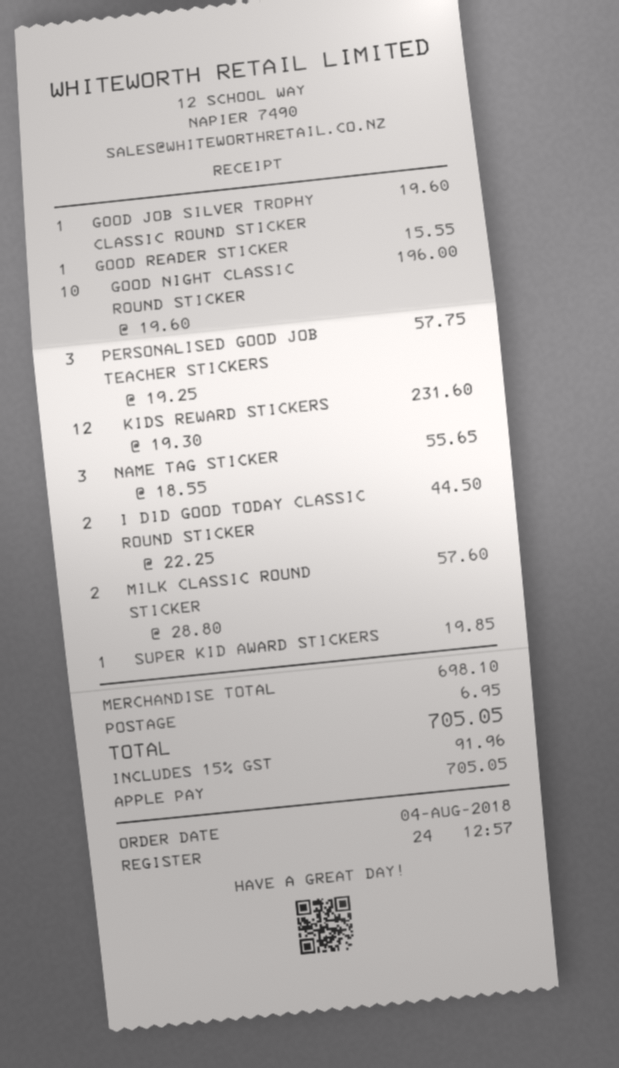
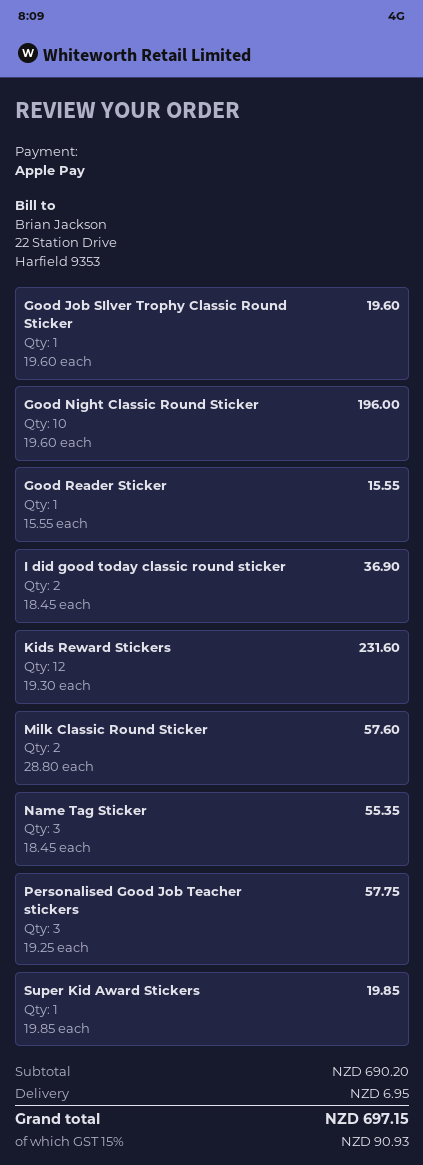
NAME TAG STICKER: 3 x 18.55 = 55.65 -> 3 x 18.45 = 55.35
I DID GOOD TODAY CLASSIC ROUND STICKER: 2 x 22.25 = 44.50 -> 2 x 18.45 = 36.90
subtotal: 698.10 -> 690.20
tax: 15% = 91.96 -> 15% = 90.93
total: 705.05 -> 697.15

